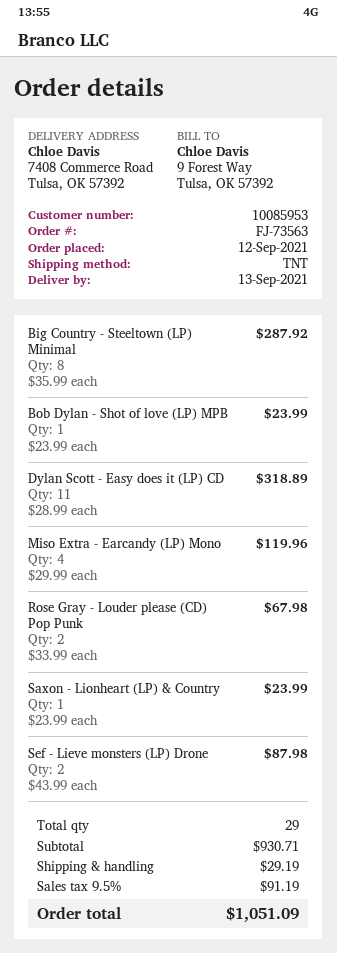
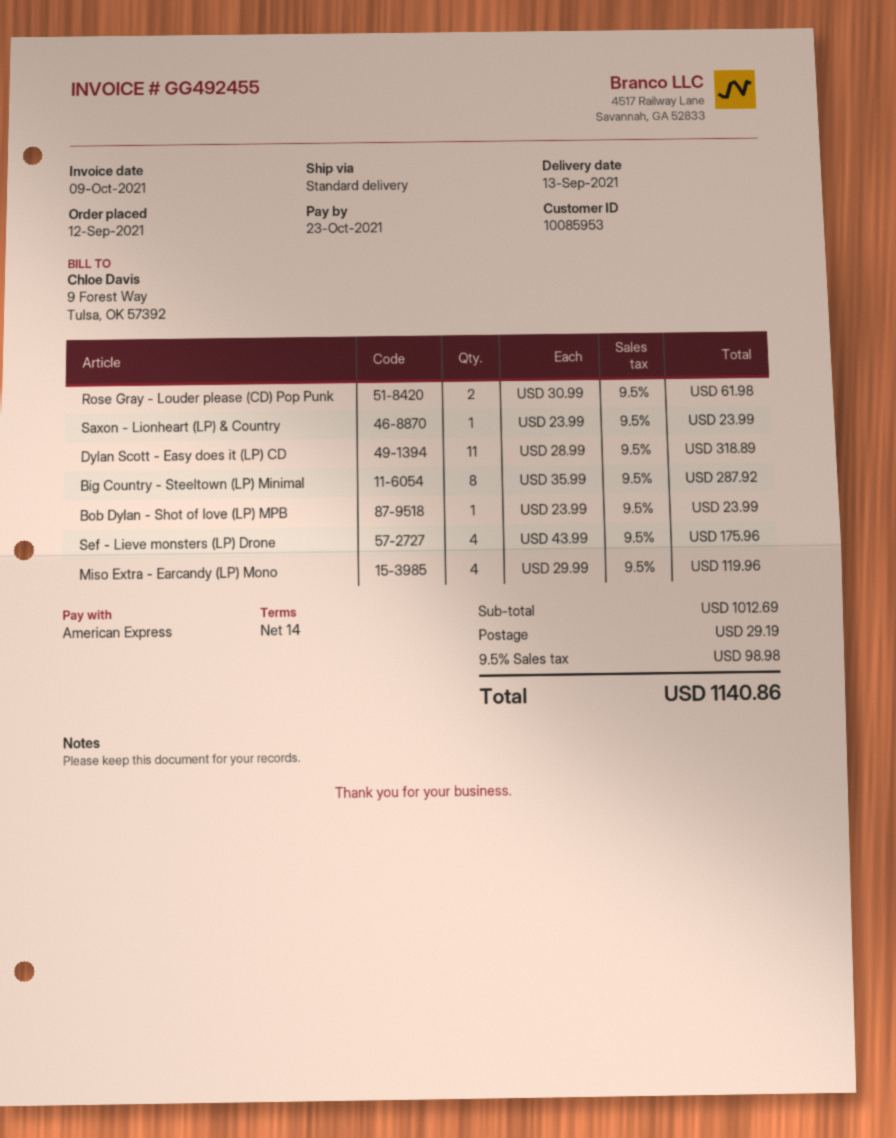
shipping method: TNT -> standard
Rose Gray - Louder please (CD) Pop Punk: 2 x 33.99 = 67.98 -> 2 x 30.99 = 61.98
Sef - Lieve monsters (LP) Drone: 2 x 43.99 = 87.98 -> 4 x 43.99 = 175.96
subtotal: 930.71 -> 1012.69
tax: 9.5% = 91.19 -> 9.5% = 98.98
total: 1051.09 -> 1140.86

